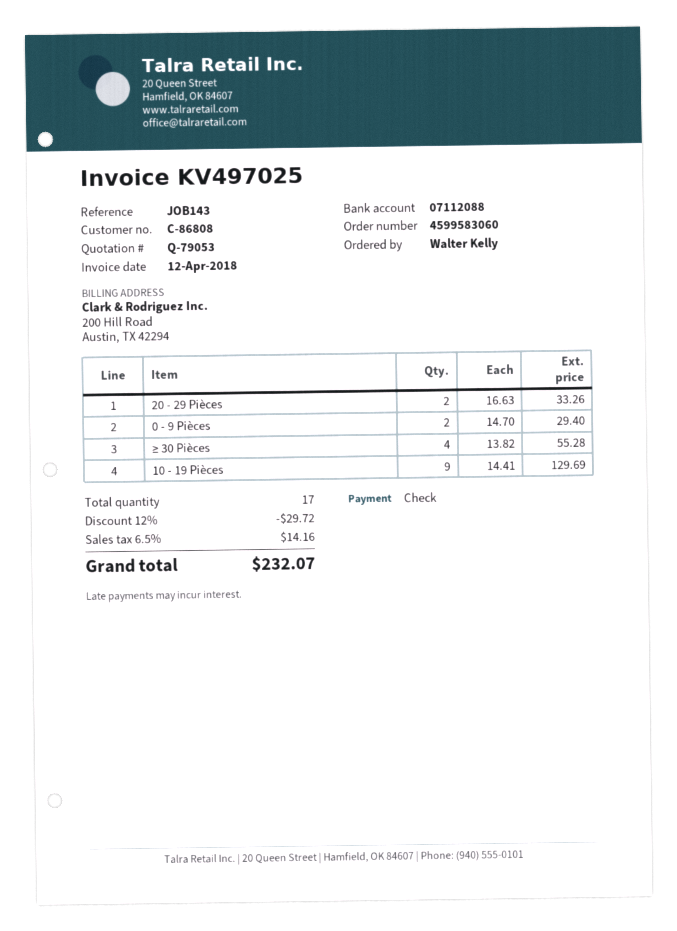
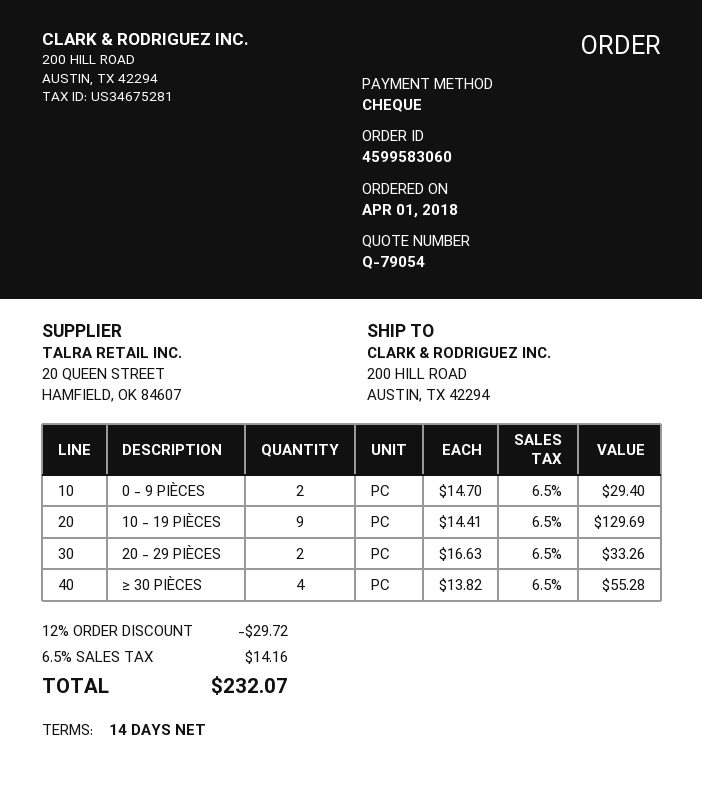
quote number: Q-79053 -> Q-79054

